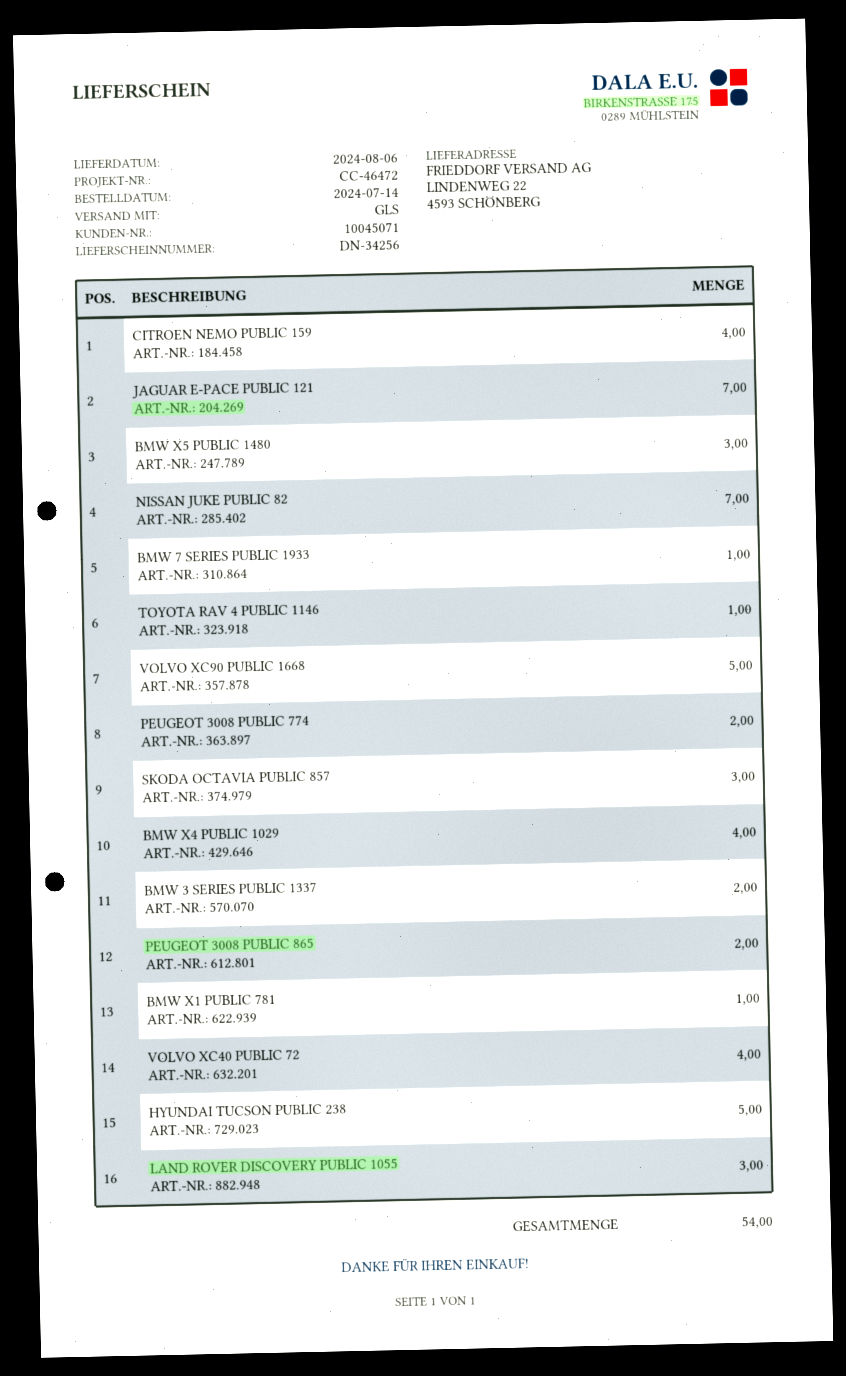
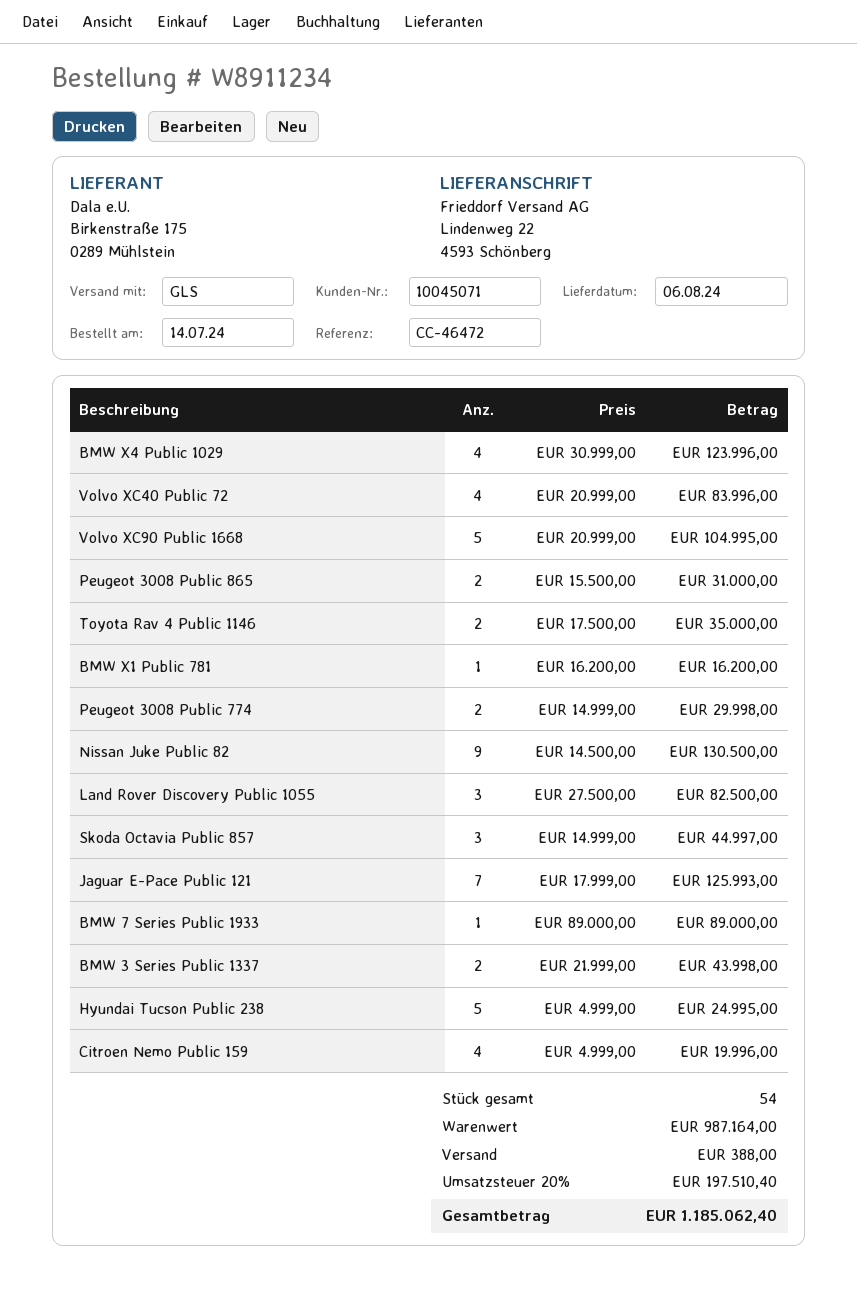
BMW X5 PUBLIC 1480: 3 -> none
NISSAN JUKE PUBLIC 82: 7 -> 9
TOYOTA RAV 4 PUBLIC 1146: 1 -> 2

